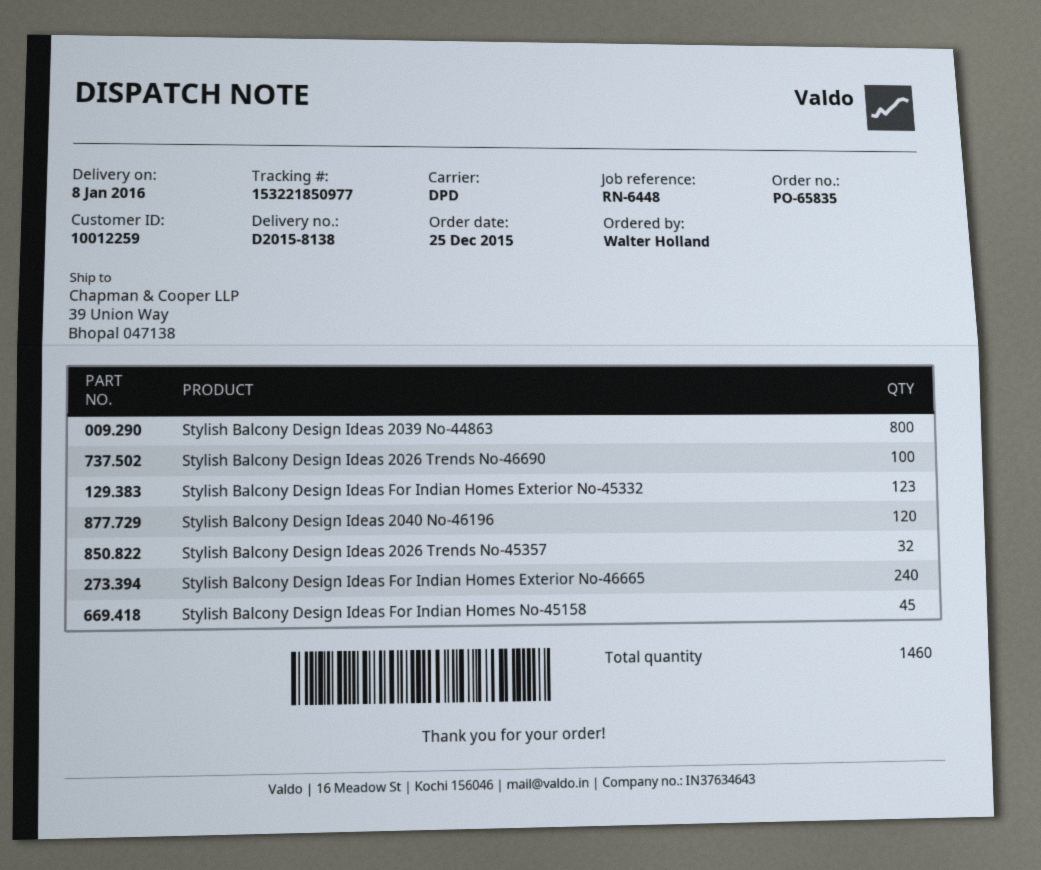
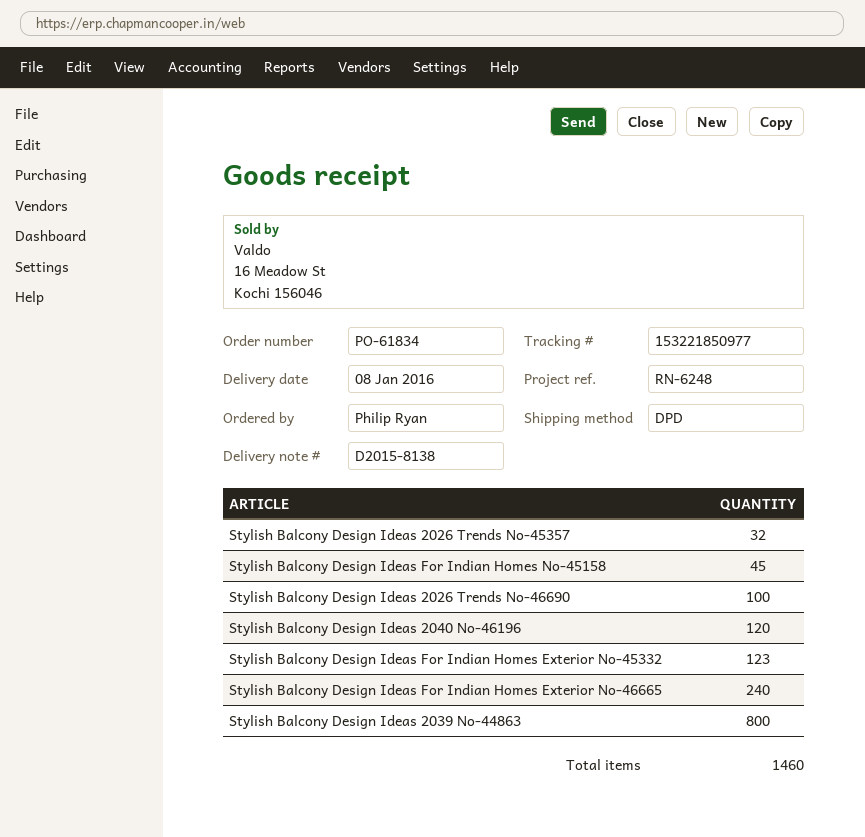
order number: PO-65835 -> PO-61834
reference: RN-6448 -> RN-6248
ordered by: Walter Holland -> Philip Ryan

